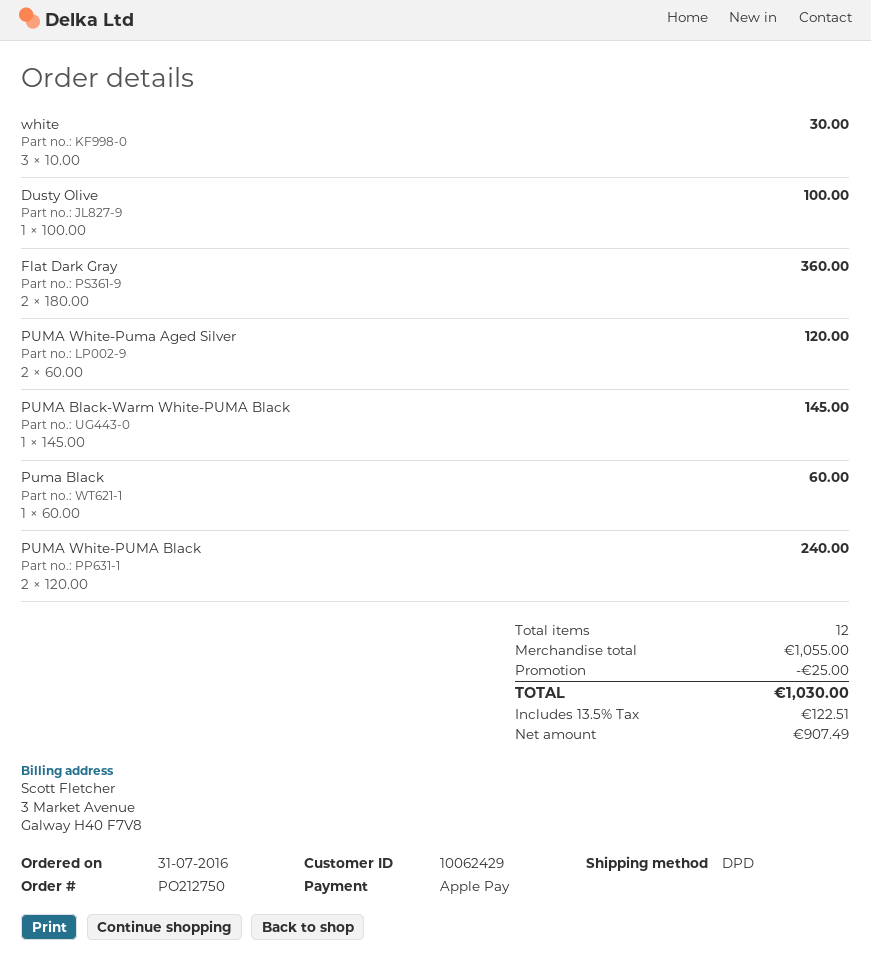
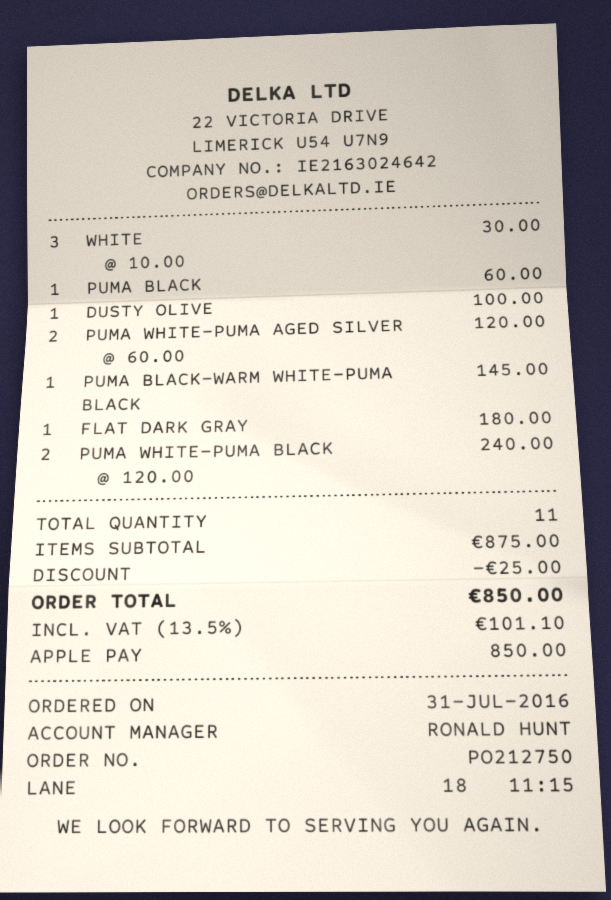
Flat Dark Gray: 2 x 180.00 = 360.00 -> 1 x 180.00 = 180.00
total quantity: 12 -> 11
subtotal: 1055.00 -> 875.00
tax: 13.5% = 122.51 -> 13.5% = 101.10
total: 1030.00 -> 850.00

